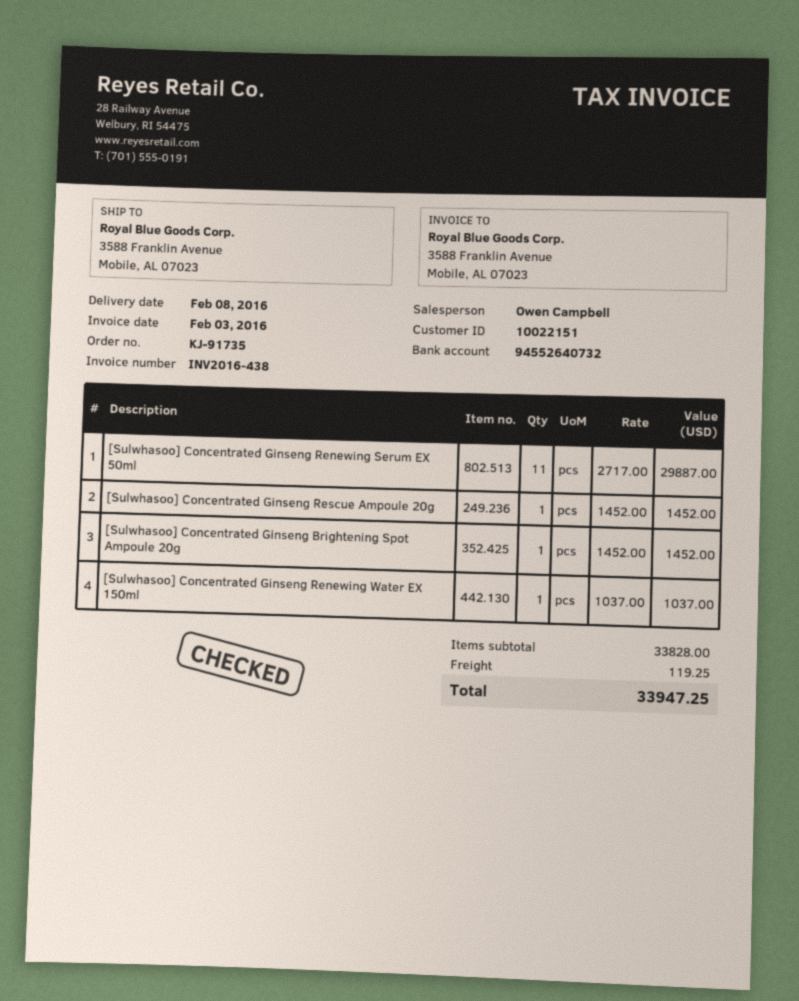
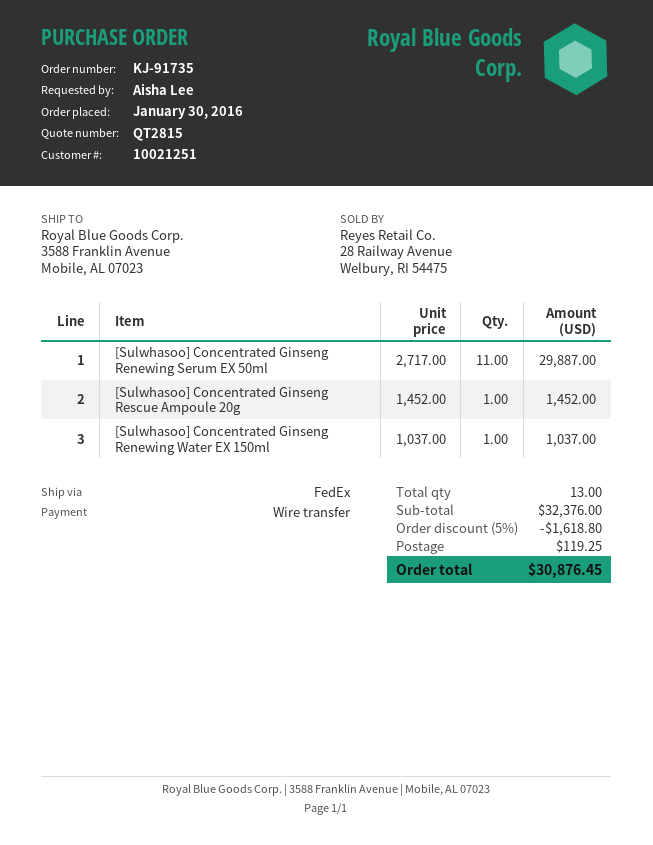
customer number: 10022151 -> 10021251
[Sulwhasoo] Concentrated Ginseng Brightening Spot Ampoule 20g: 1 x 1452.00 = 1452.00 -> none
subtotal: 33828.00 -> 32376.00
discount: none -> 5% = 1618.80
total: 33947.25 -> 30876.45

